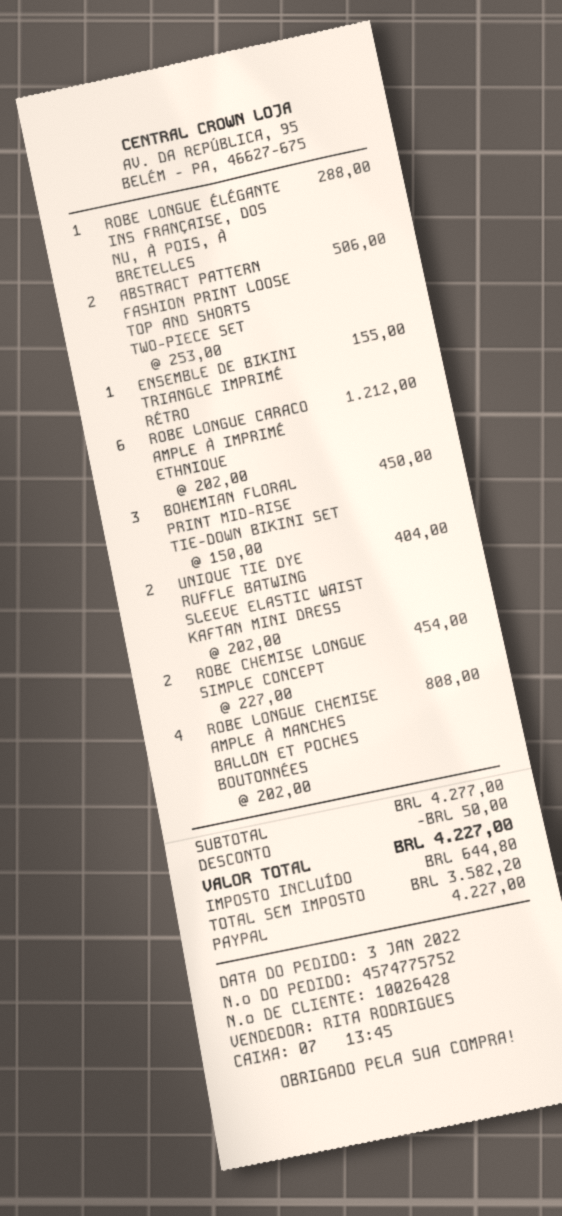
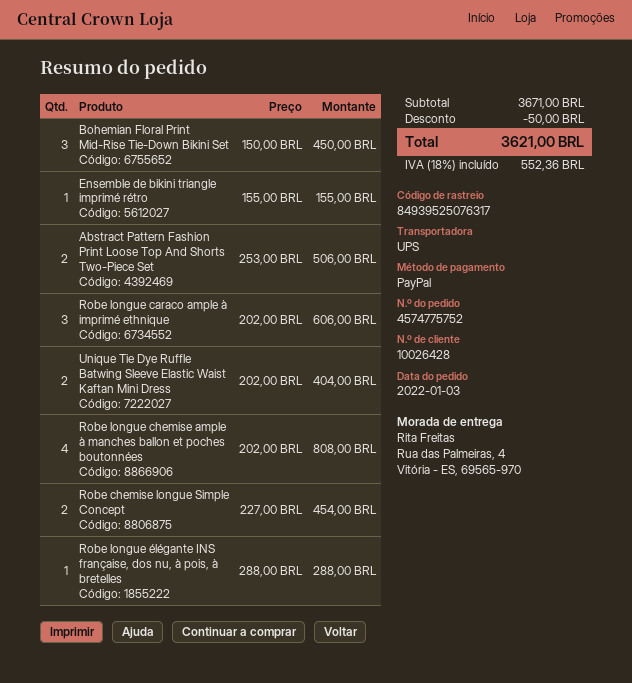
ROBE LONGUE CARACO AMPLE À IMPRIMÉ ETHNIQUE: 6 x 202.00 = 1212.00 -> 3 x 202.00 = 606.00
subtotal: 4277.00 -> 3671.00
tax: 644.80 -> 552.36
total: 4227.00 -> 3621.00

